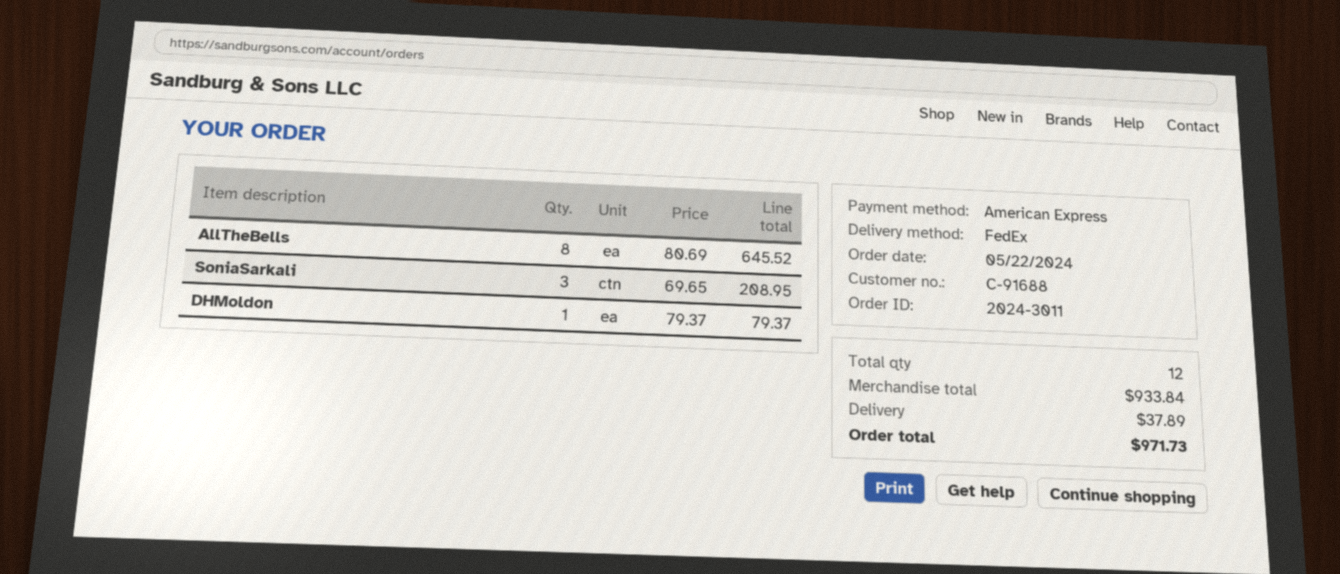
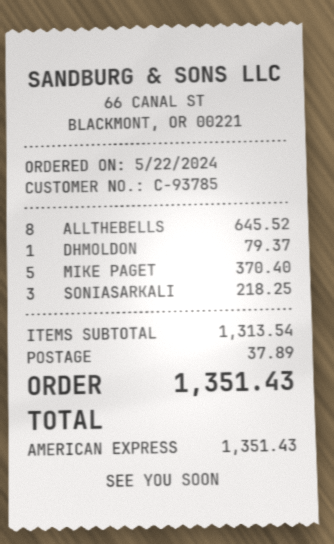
customer number: C-91688 -> C-93785
SoniaSarkali: 3 for 208.95 -> 3 for 218.25
MIKE PAGET: none -> 5 for 370.40
subtotal: 933.84 -> 1313.54
total: 971.73 -> 1351.43

